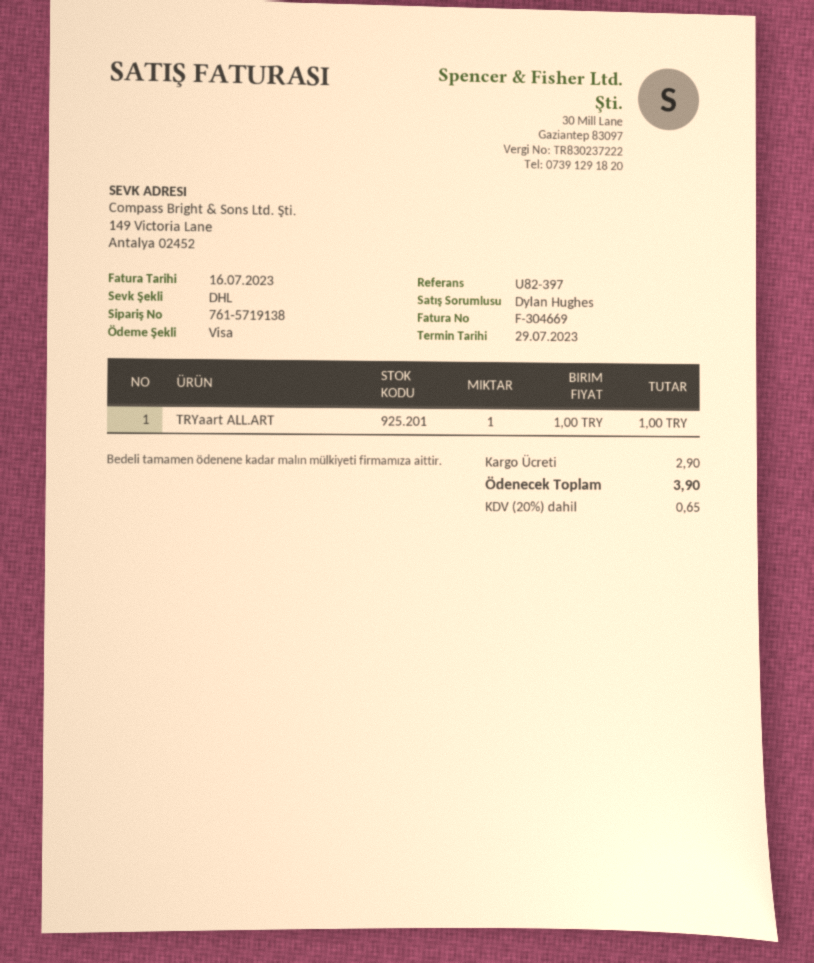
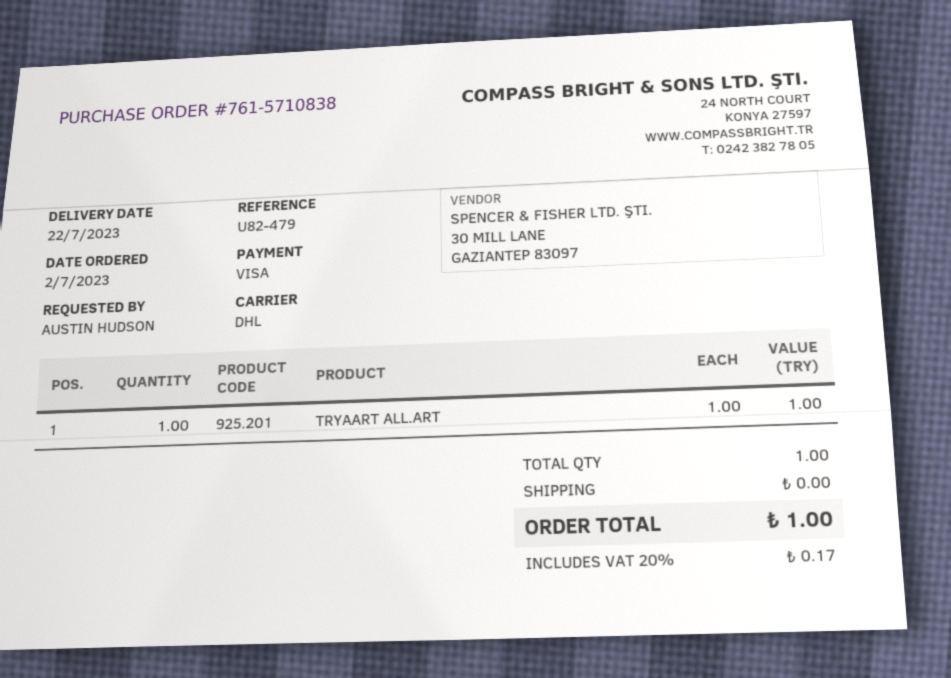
order number: 761-5719138 -> 761-5710838
delivery date: 2023-07-29 -> 2023-07-22
reference: U82-397 -> U82-479
shipping: 2.90 -> 0.00
tax: 20% = 0.65 -> 20% = 0.17
total: 3.90 -> 1.00

